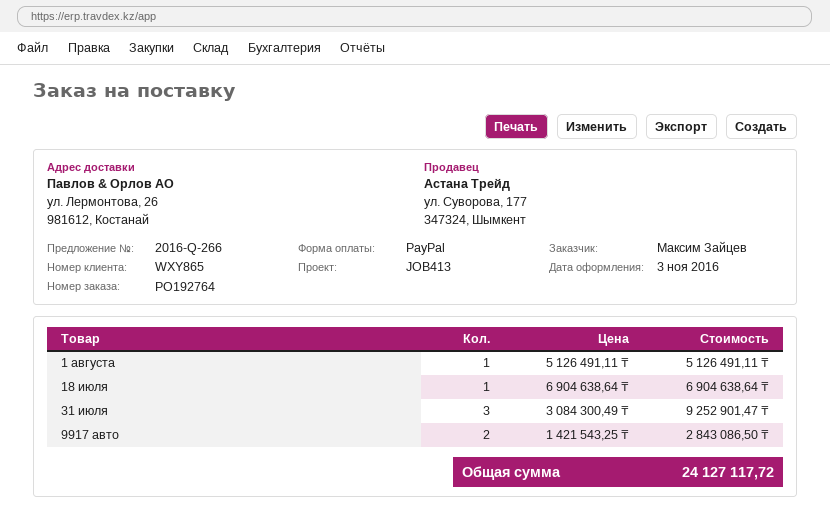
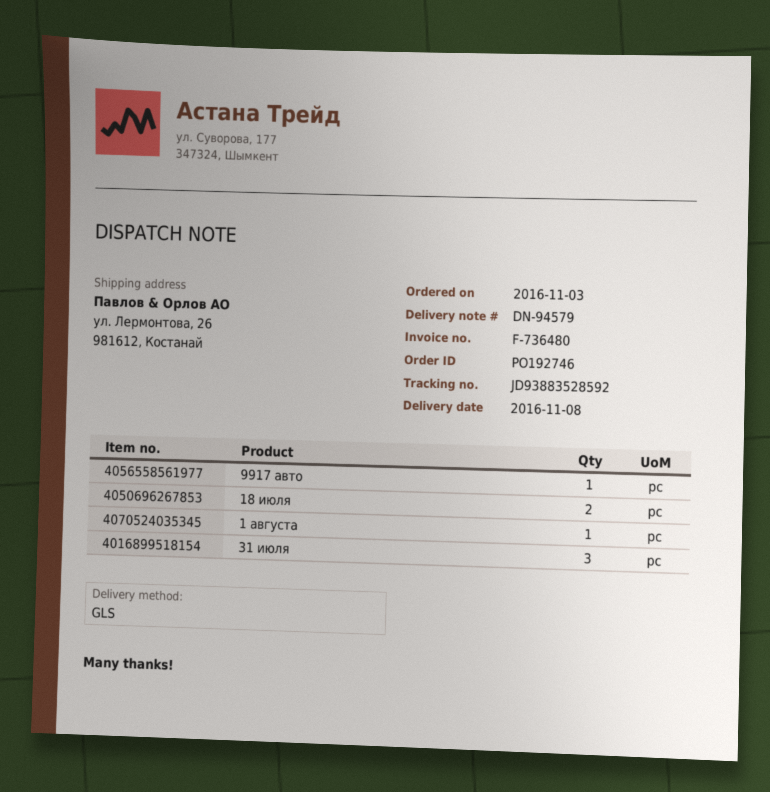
order number: PO192764 -> PO192746
18 июля: 1 -> 2
9917 авто: 2 -> 1

